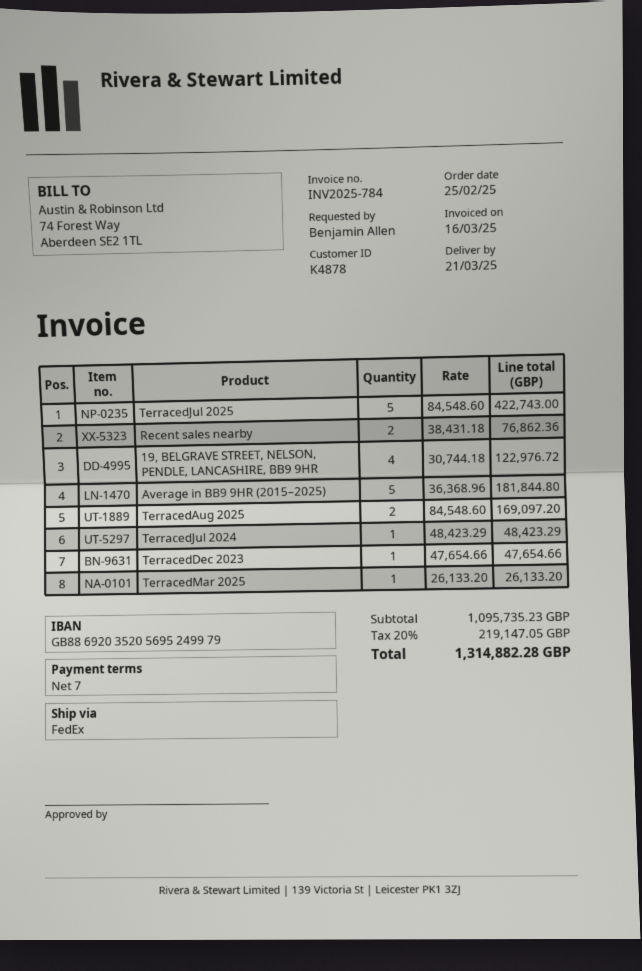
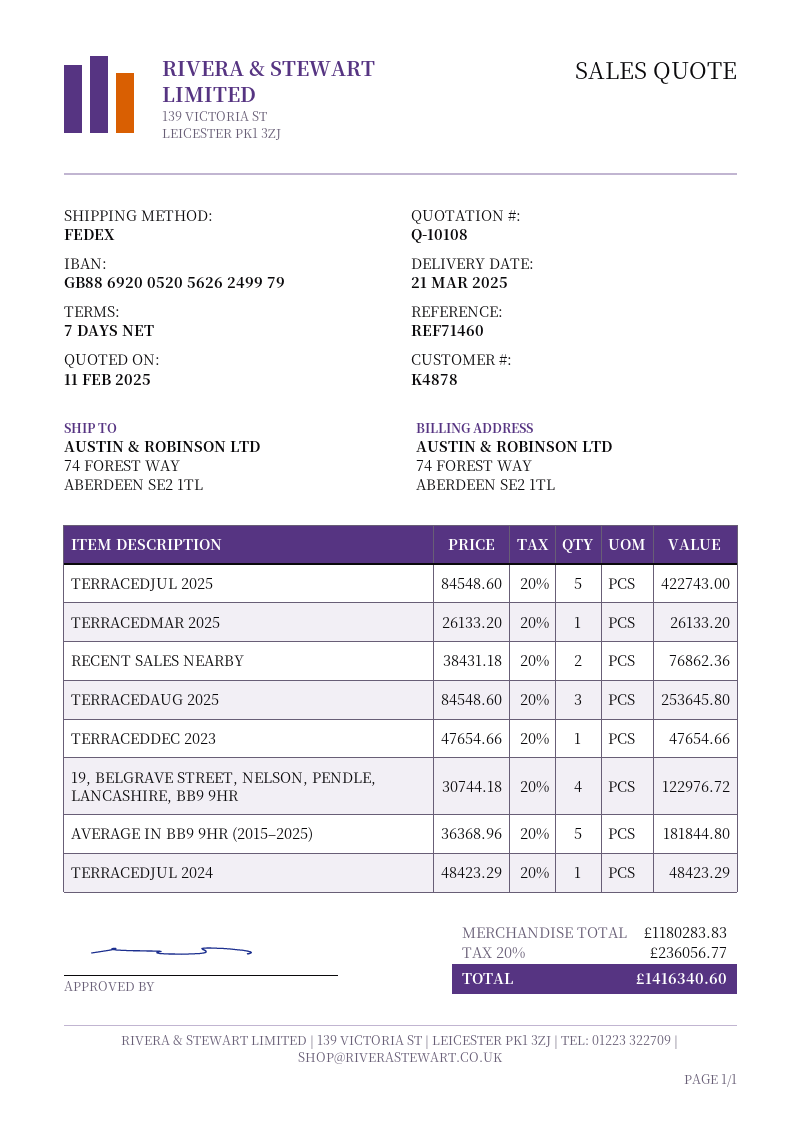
bank account: GB88692035205695249979 -> GB88692005205626249979
TerracedAug 2025: 2 x 84548.60 = 169097.20 -> 3 x 84548.60 = 253645.80
subtotal: 1095735.23 -> 1180283.83
tax: 20% = 219147.05 -> 20% = 236056.77
total: 1314882.28 -> 1416340.60

